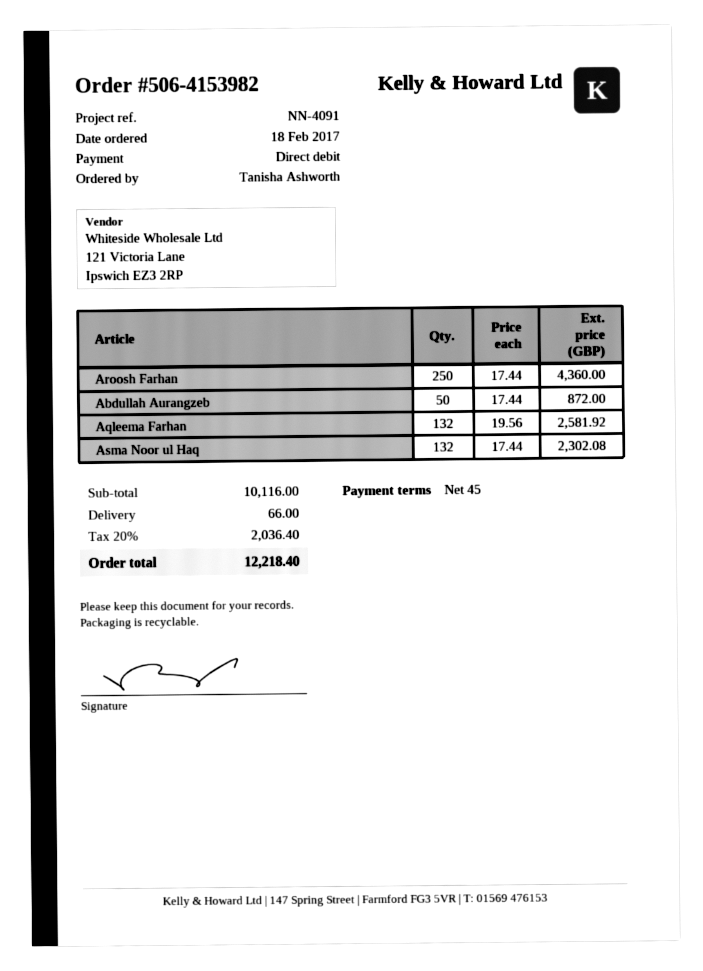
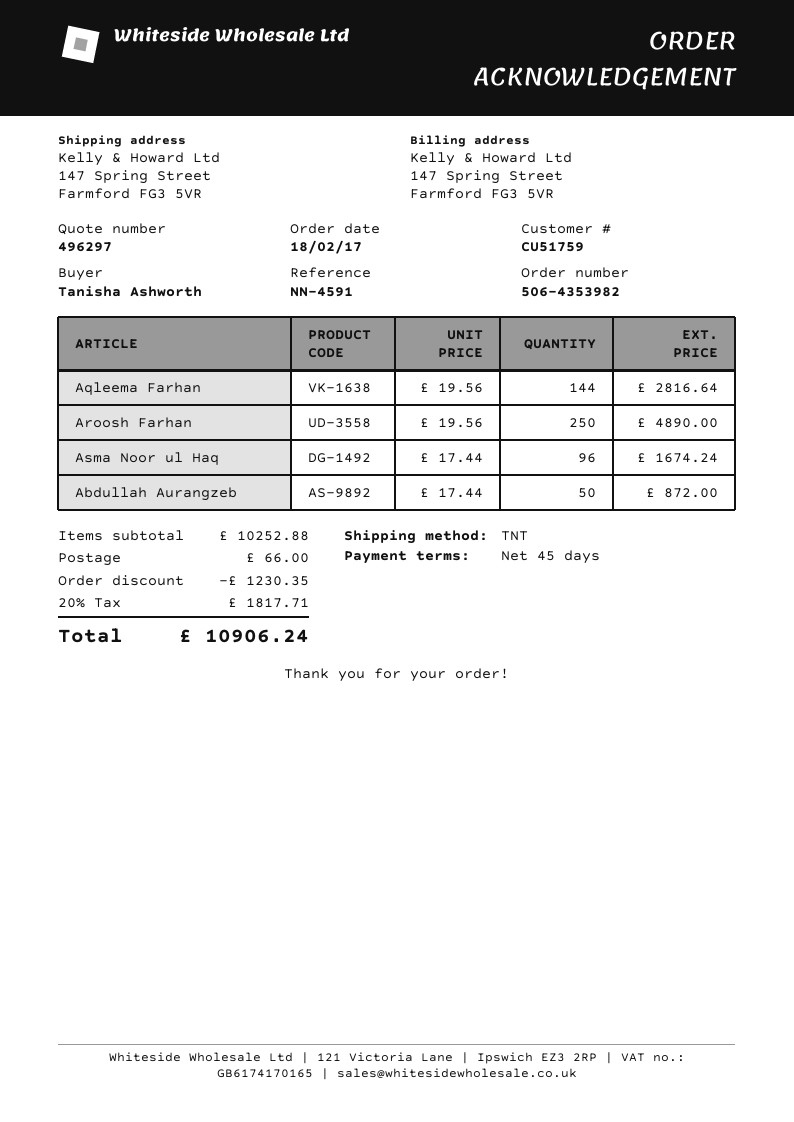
order number: 506-4153982 -> 506-4353982
reference: NN-4091 -> NN-4591
Aroosh Farhan: 250 x 17.44 = 4360.00 -> 250 x 19.56 = 4890.00
Aqleema Farhan: 132 x 19.56 = 2581.92 -> 144 x 19.56 = 2816.64
Asma Noor ul Haq: 132 x 17.44 = 2302.08 -> 96 x 17.44 = 1674.24
subtotal: 10116.00 -> 10252.88
discount: none -> 1230.35
tax: 20% = 2036.40 -> 20% = 1817.71
total: 12218.40 -> 10906.24

